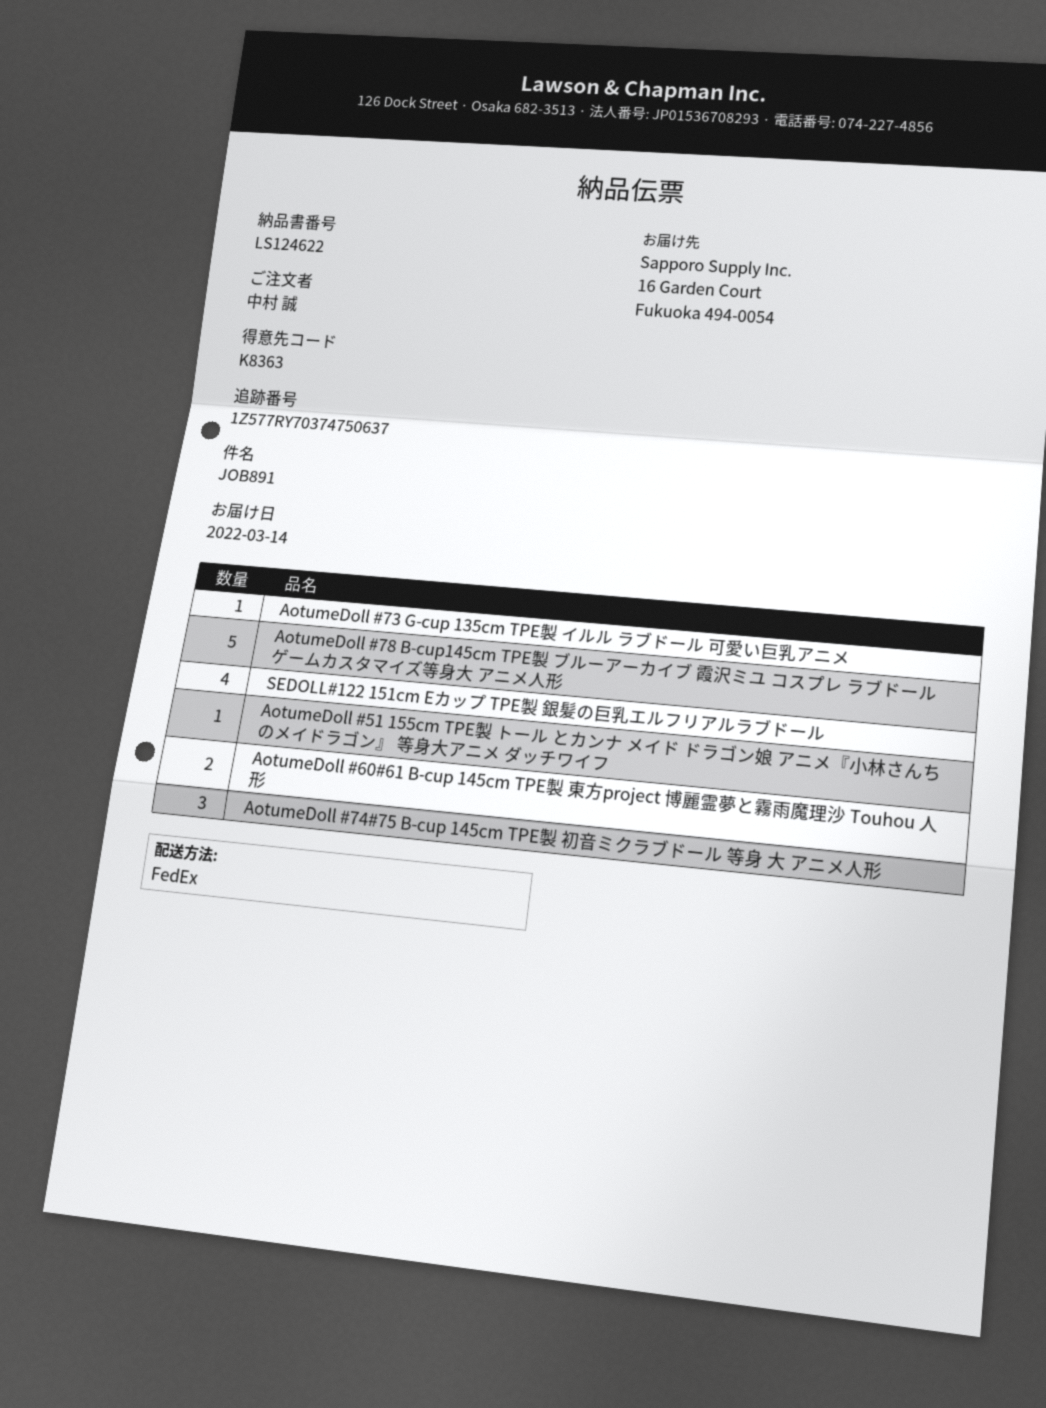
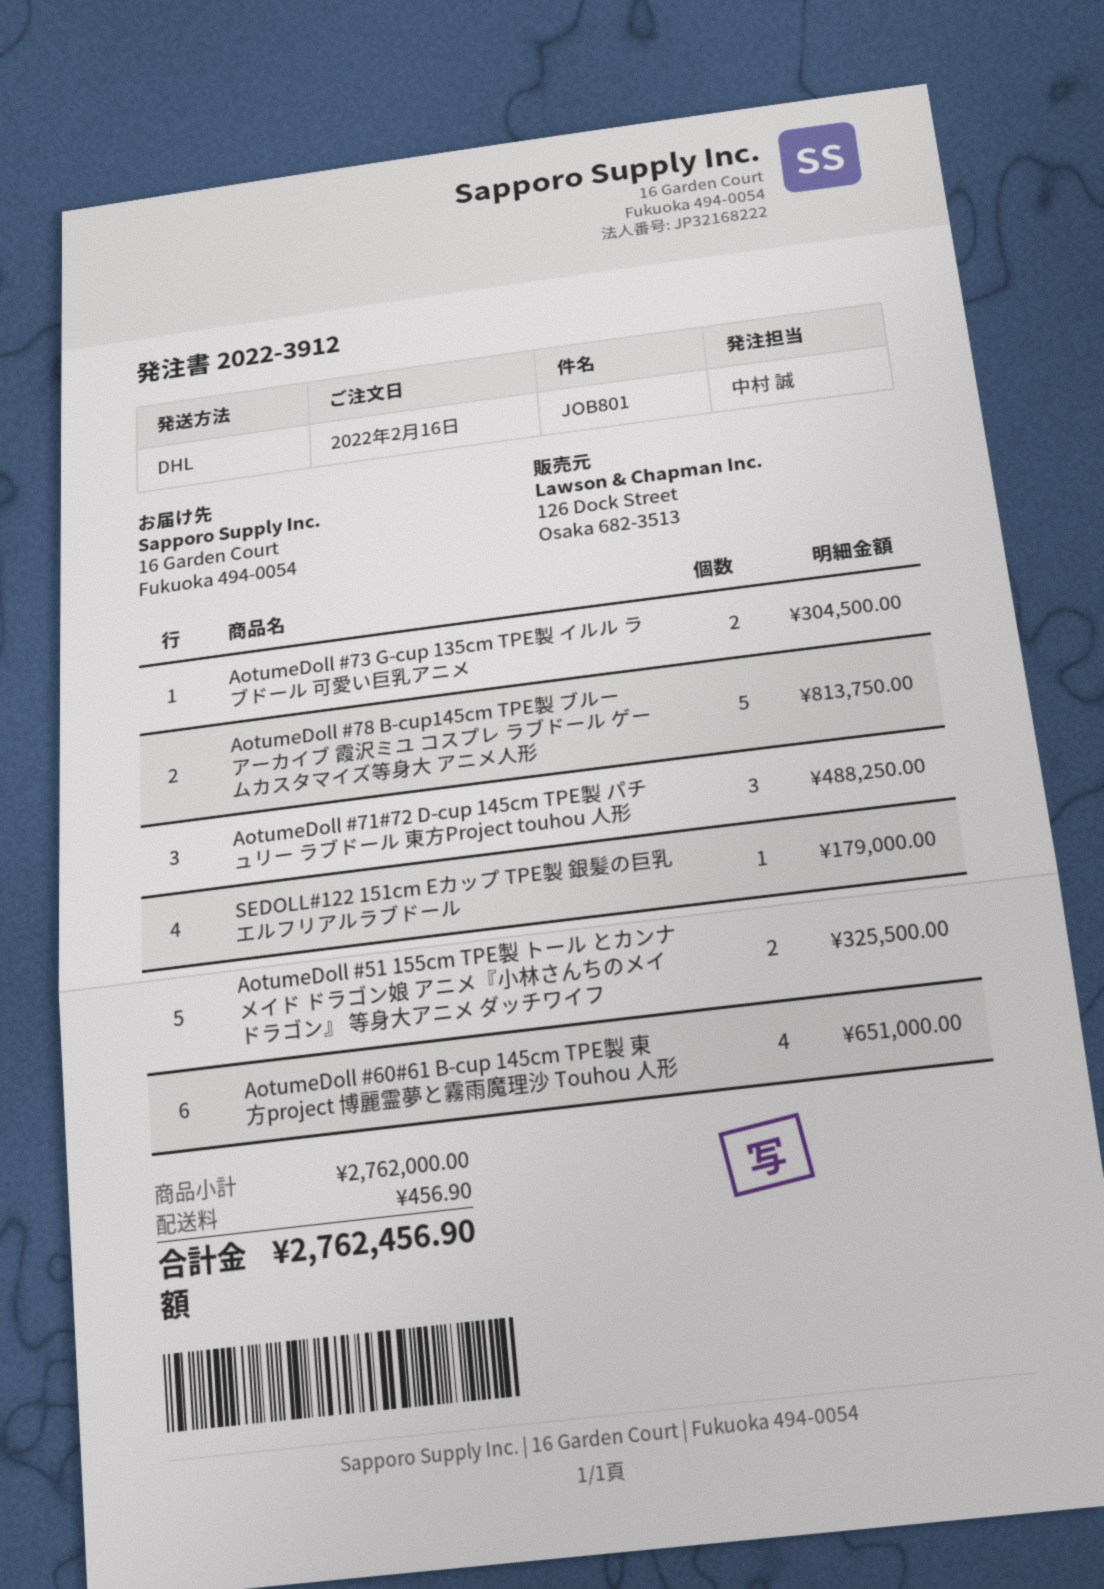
reference: JOB891 -> JOB801
shipping method: FedEx -> DHL
AotumeDoll #73 G-cup 135cm TPE製 イルル ラブドール 可愛い巨乳アニメ: 1 -> 2
SEDOLL#122 151cm Eカップ TPE製 銀髪の巨乳エルフリアルラブドール: 4 -> 1
AotumeDoll #51 155cm TPE製 トール とカンナ メイド ドラゴン娘 アニメ『小林さんちのメイドラゴン』 等身大アニメ ダッチワイフ: 1 -> 2
AotumeDoll #60#61 B-cup 145cm TPE製 東方project 博麗霊夢と霧雨魔理沙 Touhou 人形: 2 -> 4
AotumeDoll #74#75 B-cup 145cm TPE製 初音ミクラブドール 等身 大 アニメ人形: 3 -> none
AotumeDoll #71#72 D-cup 145cm TPE製 パチュリー ラブドール 東方Project touhou 人形: none -> 3

